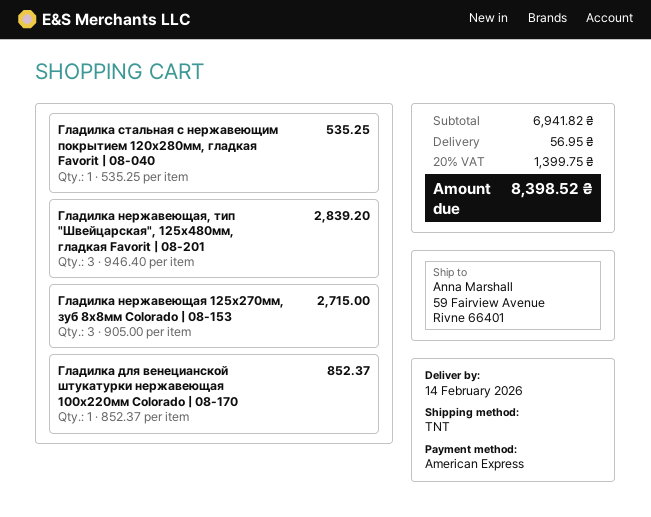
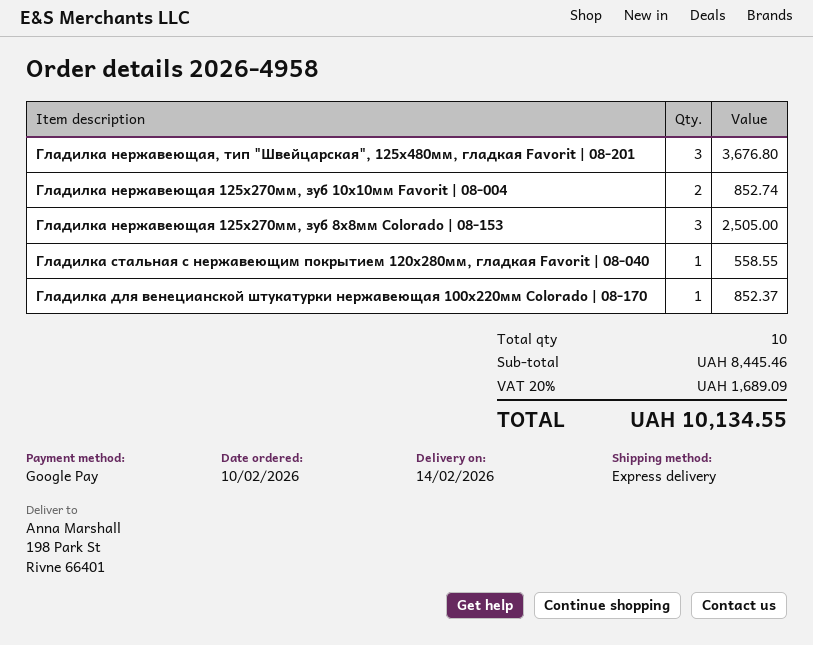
payment method: American Express -> Google Pay
shipping method: TNT -> express
ship to: 59 Fairview Avenue, Rivne 66401 -> 198 Park St, Rivne 66401
Гладилка стальная с нержавеющим покрытием 120х280мм, гладкая Favorit | 08-040: 1 for 535.25 -> 1 for 558.55
Гладилка нержавеющая, тип "Швейцарская", 125х480мм, гладкая Favorit | 08-201: 3 for 2839.20 -> 3 for 3676.80
Гладилка нержавеющая 125х270мм, зуб 8х8мм Colorado | 08-153: 3 for 2715.00 -> 3 for 2505.00
Гладилка нержавеющая 125х270мм, зуб 10х10мм Favorit | 08-004: none -> 2 for 852.74
subtotal: 6941.82 -> 8445.46
shipping: 56.95 -> none
tax: 20% = 1399.75 -> 20% = 1689.09
total: 8398.52 -> 10134.55

